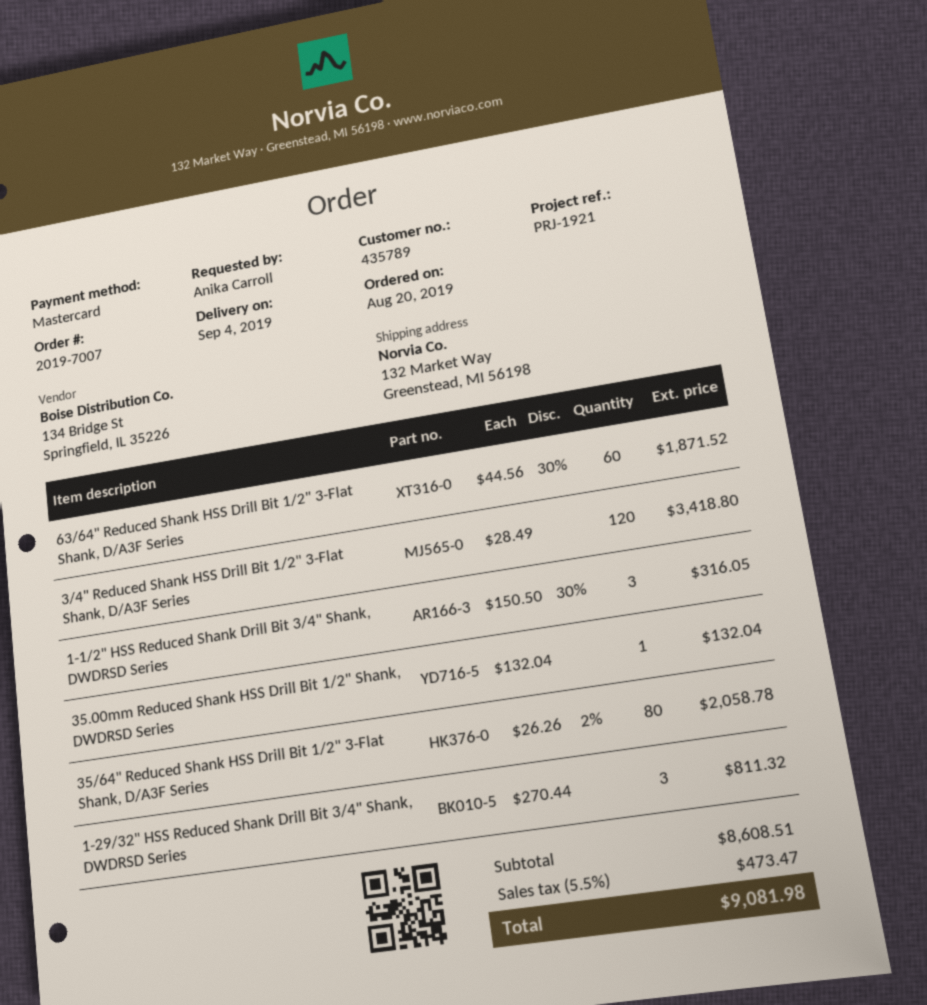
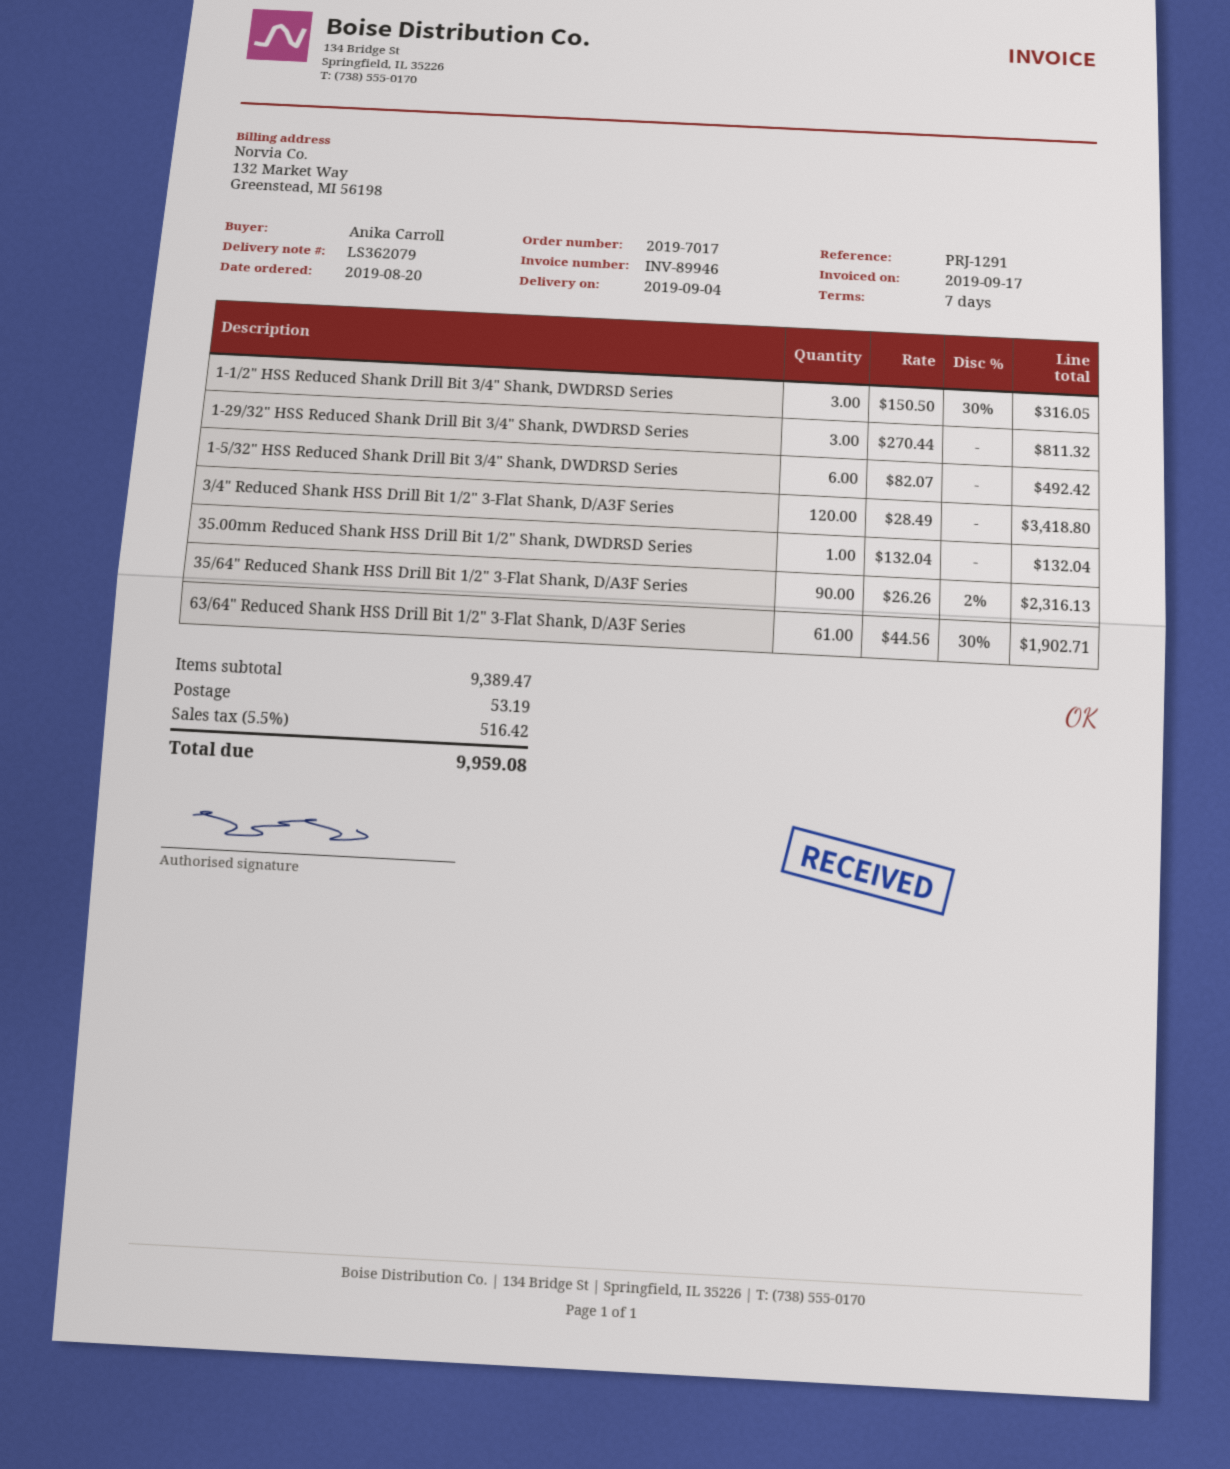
order number: 2019-7007 -> 2019-7017
reference: PRJ-1921 -> PRJ-1291
63/64" Reduced Shank HSS Drill Bit 1/2" 3-Flat Shank, D/A3F Series: 60 x 44.56 - 30% = 1871.52 -> 61 x 44.56 - 30% = 1902.71
35/64" Reduced Shank HSS Drill Bit 1/2" 3-Flat Shank, D/A3F Series: 80 x 26.26 - 2% = 2058.78 -> 90 x 26.26 - 2% = 2316.13
1-5/32" HSS Reduced Shank Drill Bit 3/4" Shank, DWDRSD Series: none -> 6 x 82.07 = 492.42
subtotal: 8608.51 -> 9389.47
shipping: none -> 53.19
tax: 5.5% = 473.47 -> 5.5% = 516.42
total: 9081.98 -> 9959.08

